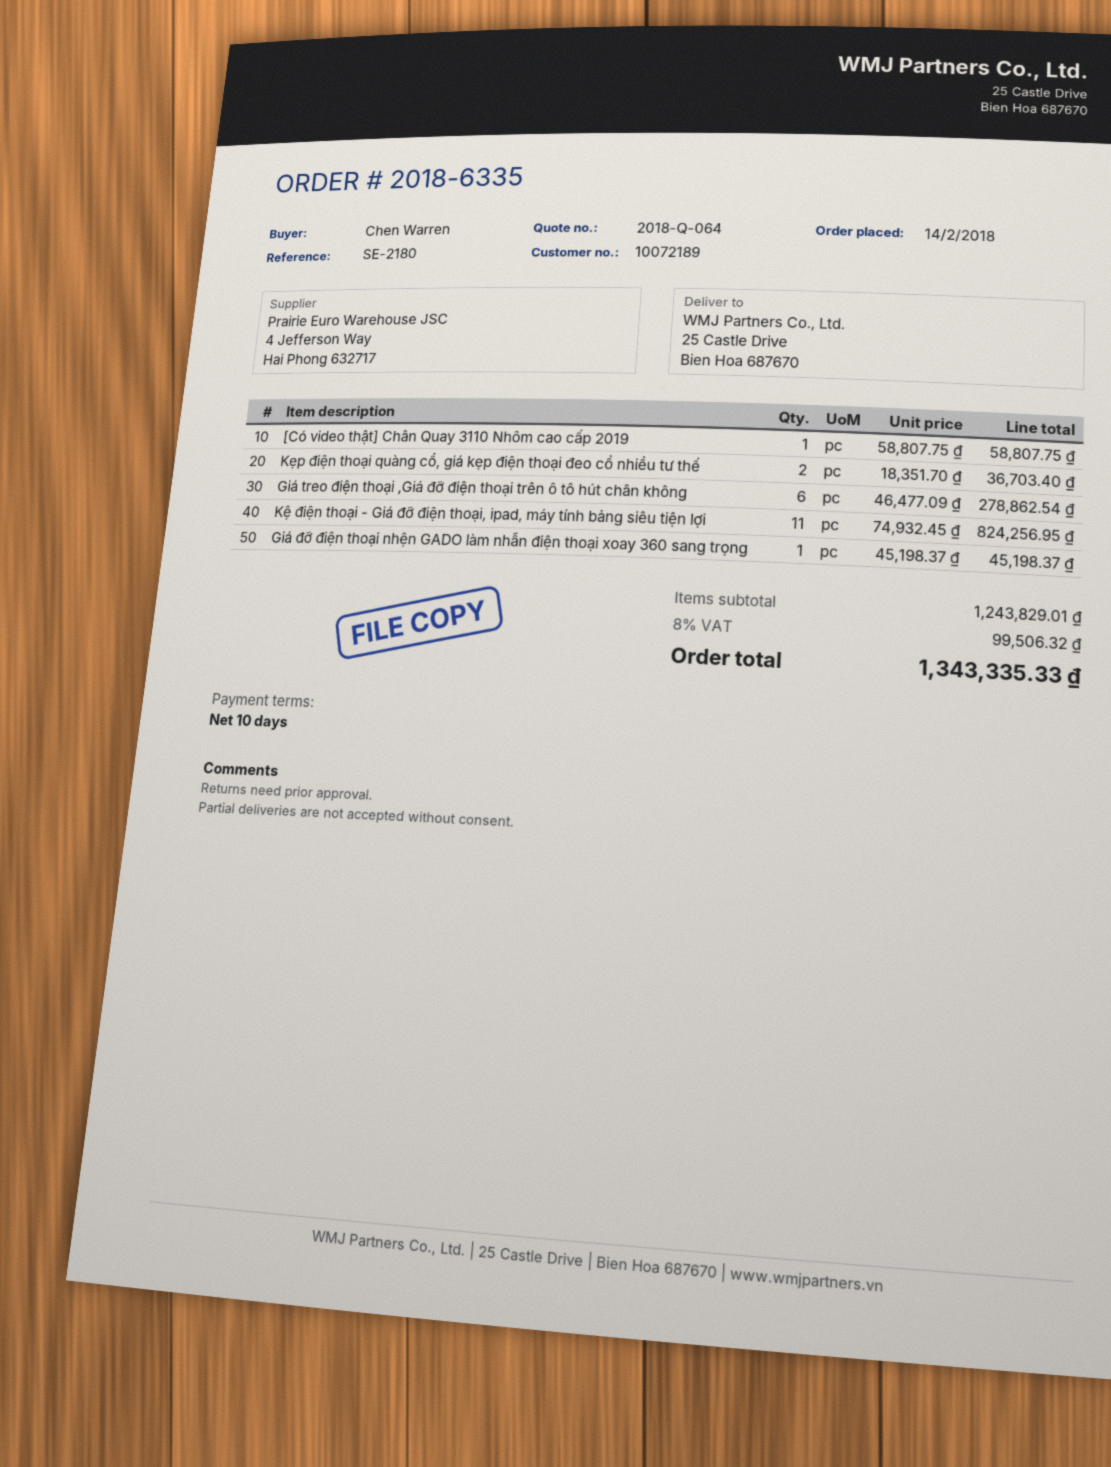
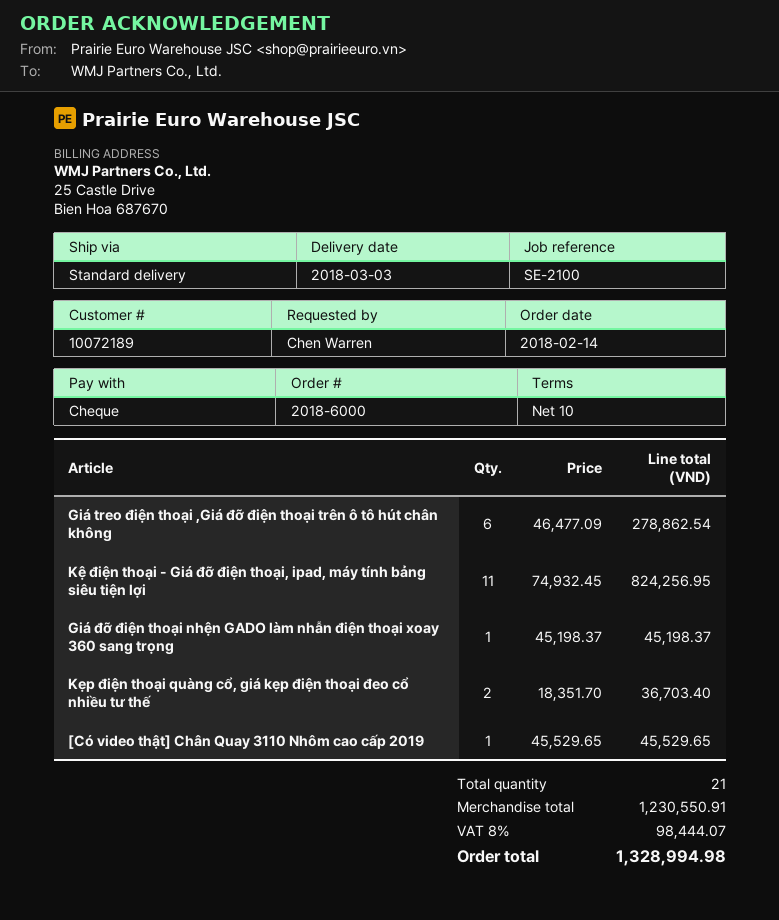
order number: 2018-6335 -> 2018-6000
reference: SE-2180 -> SE-2100
[Có video thật] Chân Quay 3110 Nhôm cao cấp 2019: 1 x 58807.75 = 58807.75 -> 1 x 45529.65 = 45529.65
subtotal: 1243829.01 -> 1230550.91
tax: 8% = 99506.32 -> 8% = 98444.07
total: 1343335.33 -> 1328994.98

